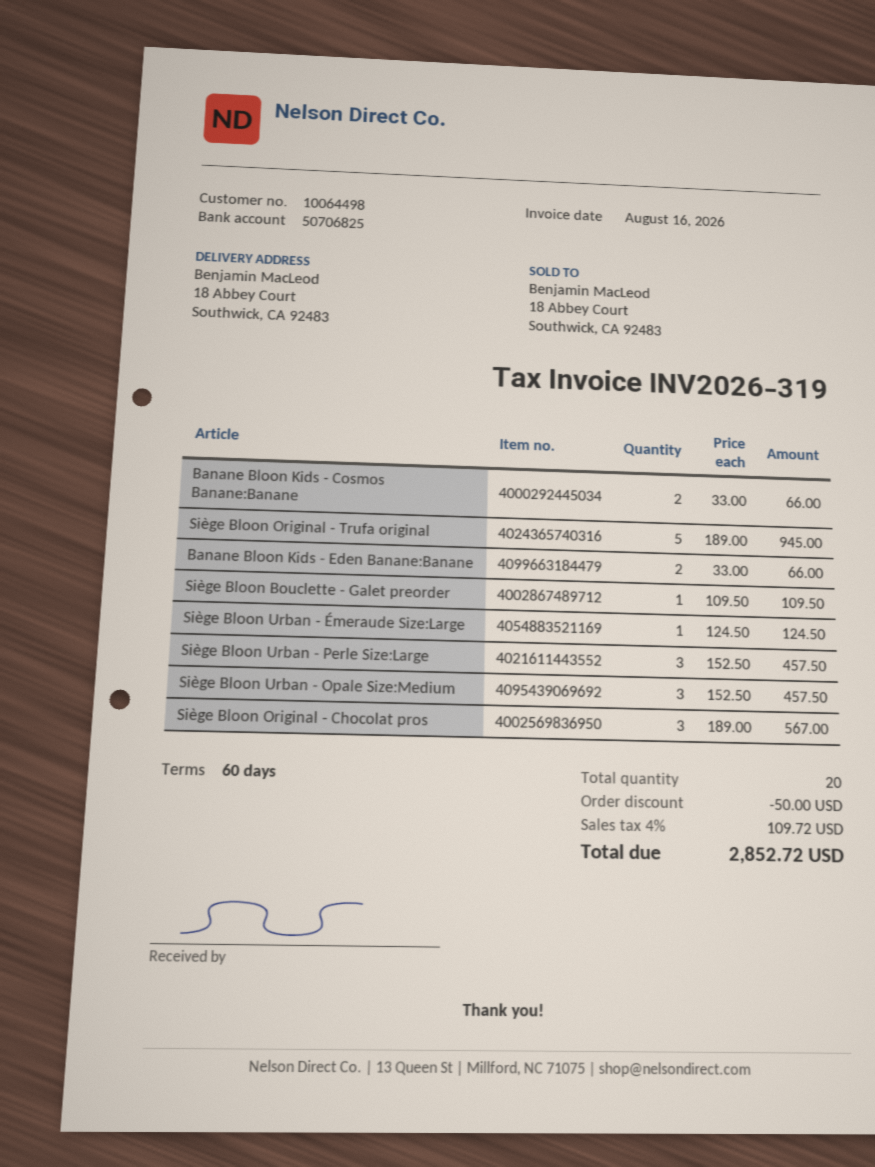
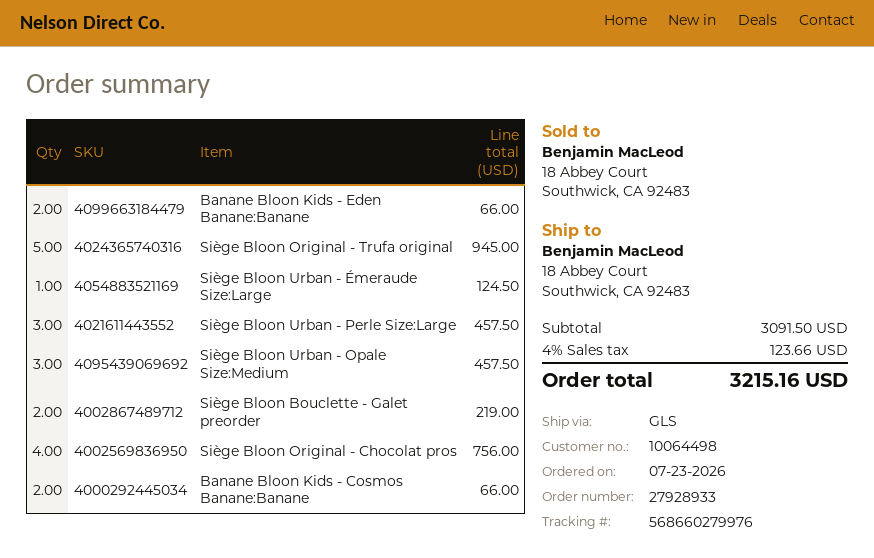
Siège Bloon Bouclette - Galet preorder: 1 for 109.50 -> 2 for 219.00
Siège Bloon Original - Chocolat pros: 3 for 567.00 -> 4 for 756.00
discount: 50.00 -> none
tax: 4% = 109.72 -> 4% = 123.66
total: 2852.72 -> 3215.16

